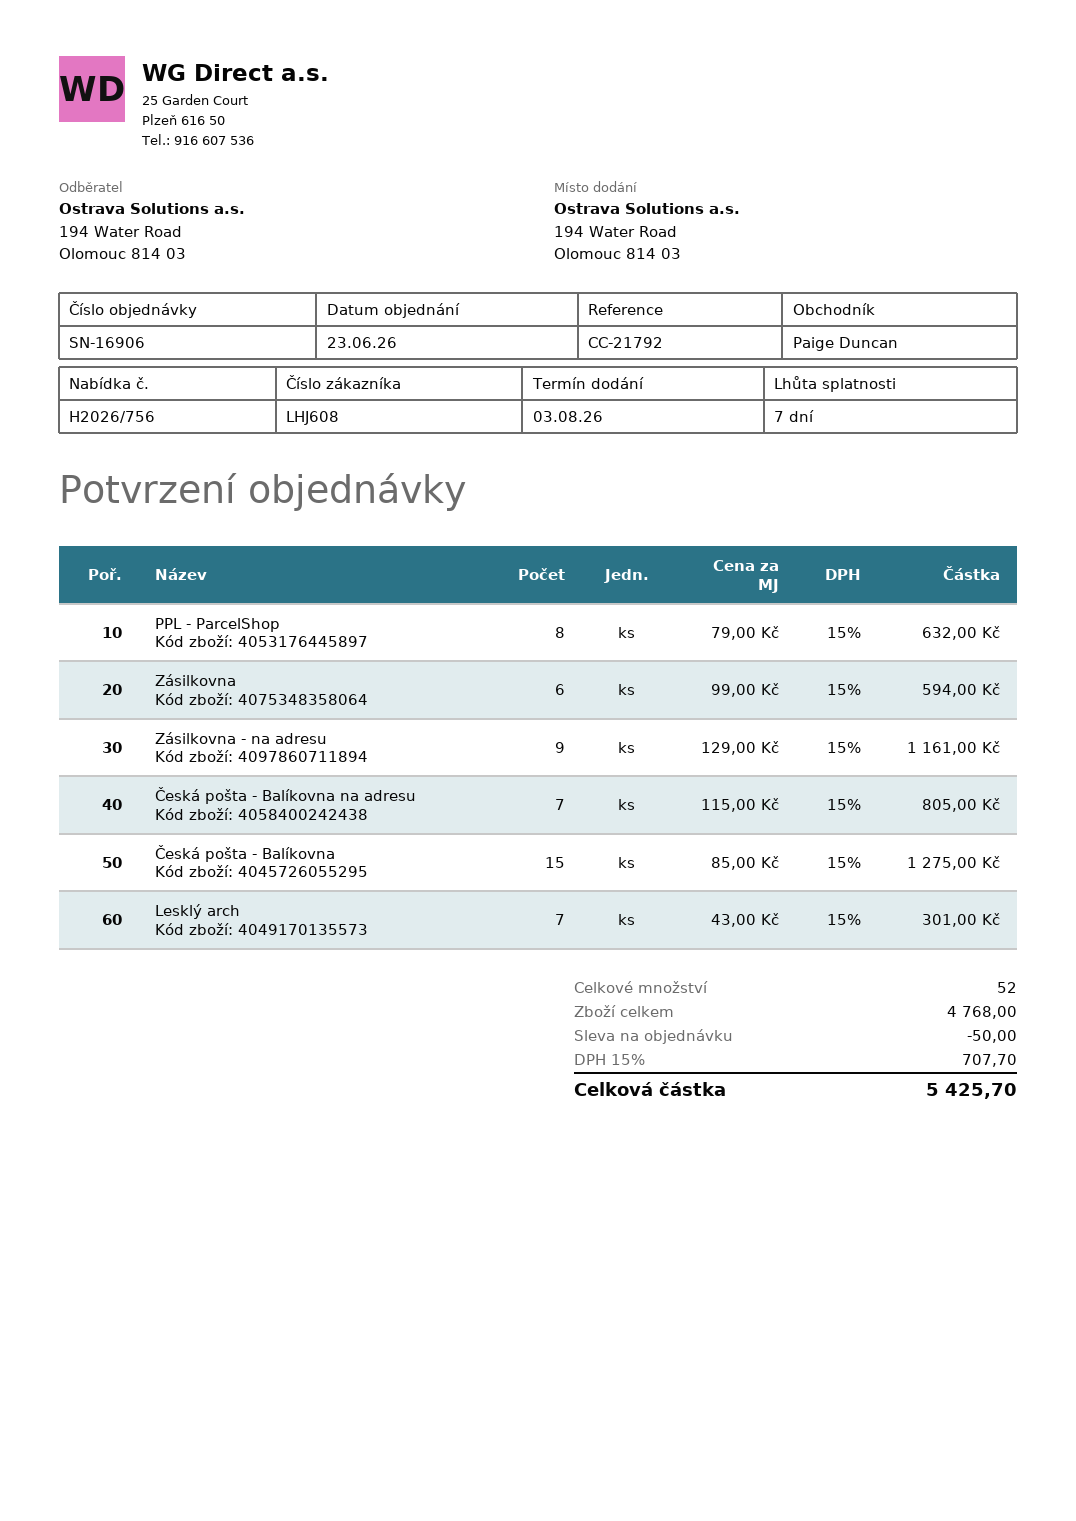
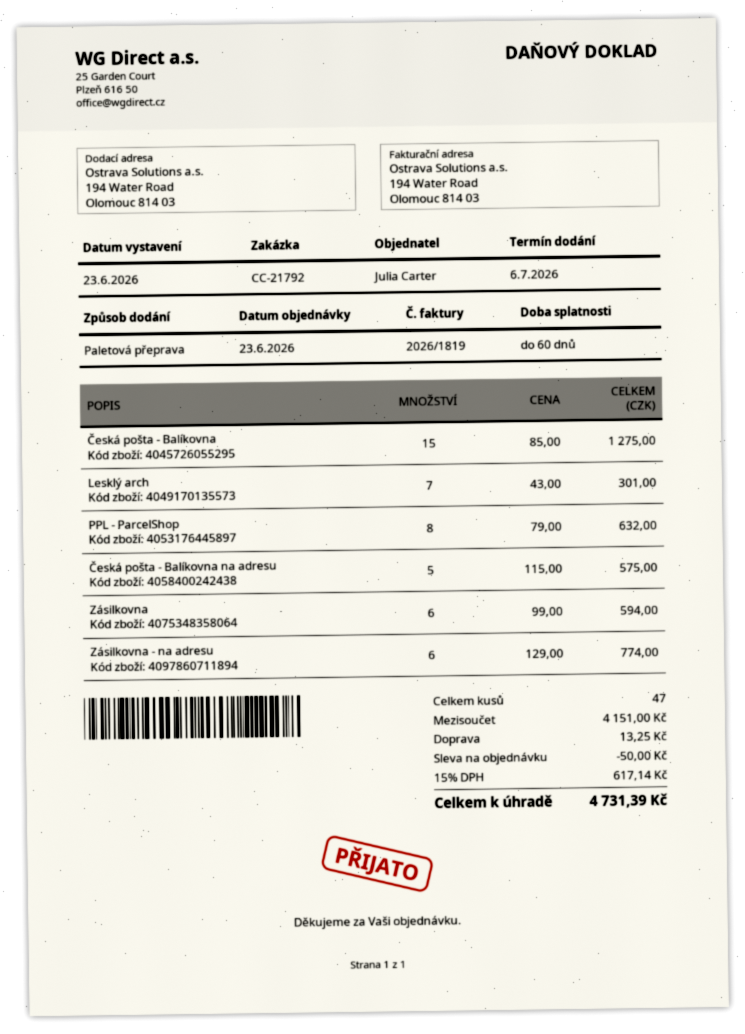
delivery date: 2026-08-03 -> 2026-07-06
payment terms: 7 days -> 60 days
Zásilkovna - na adresu: 9 x 129.00 = 1161.00 -> 6 x 129.00 = 774.00
Česká pošta - Balíkovna na adresu: 7 x 115.00 = 805.00 -> 5 x 115.00 = 575.00
total quantity: 52 -> 47
subtotal: 4768.00 -> 4151.00
shipping: none -> 13.25
tax: 15% = 707.70 -> 15% = 617.14
total: 5425.70 -> 4731.39

